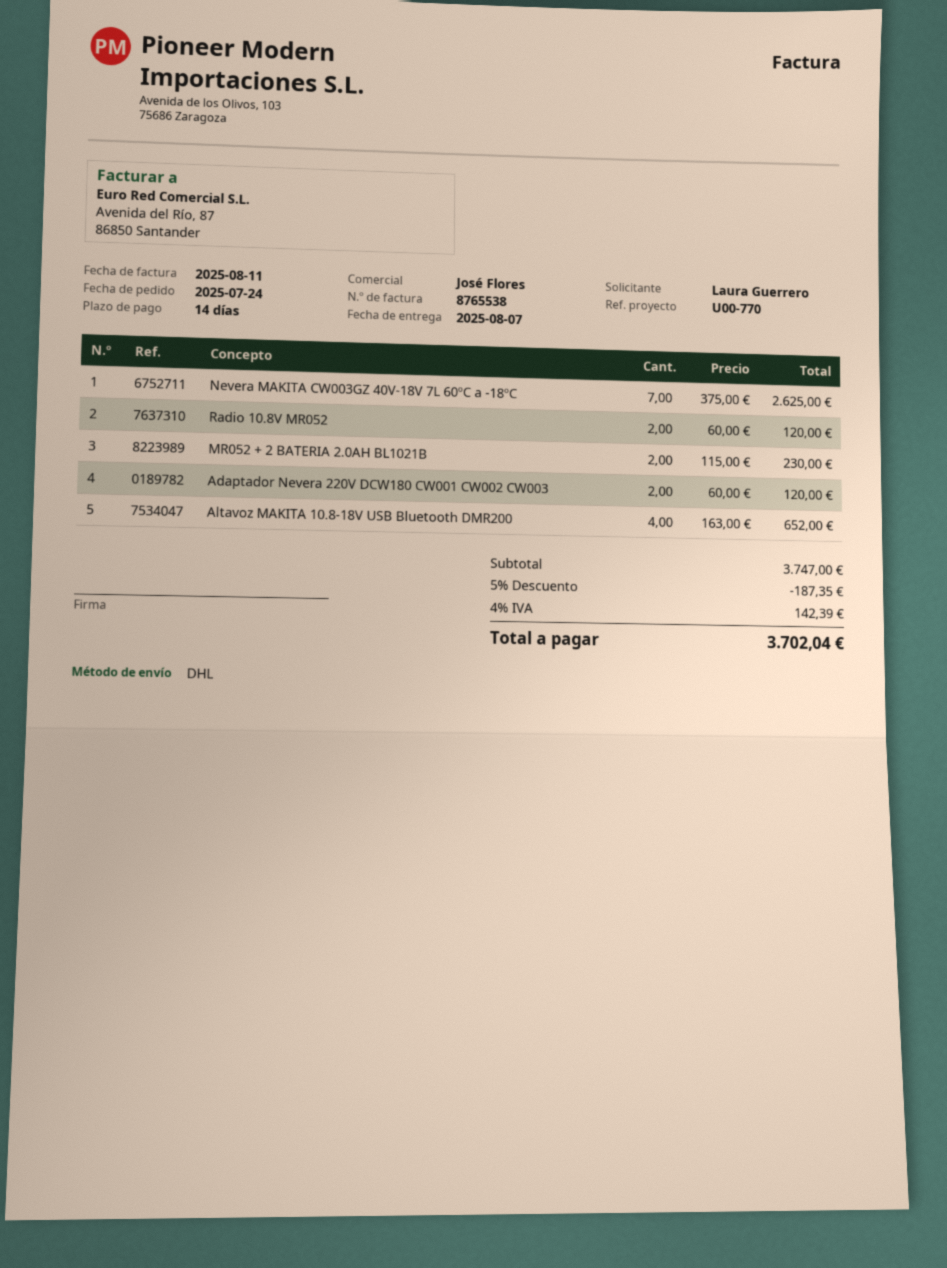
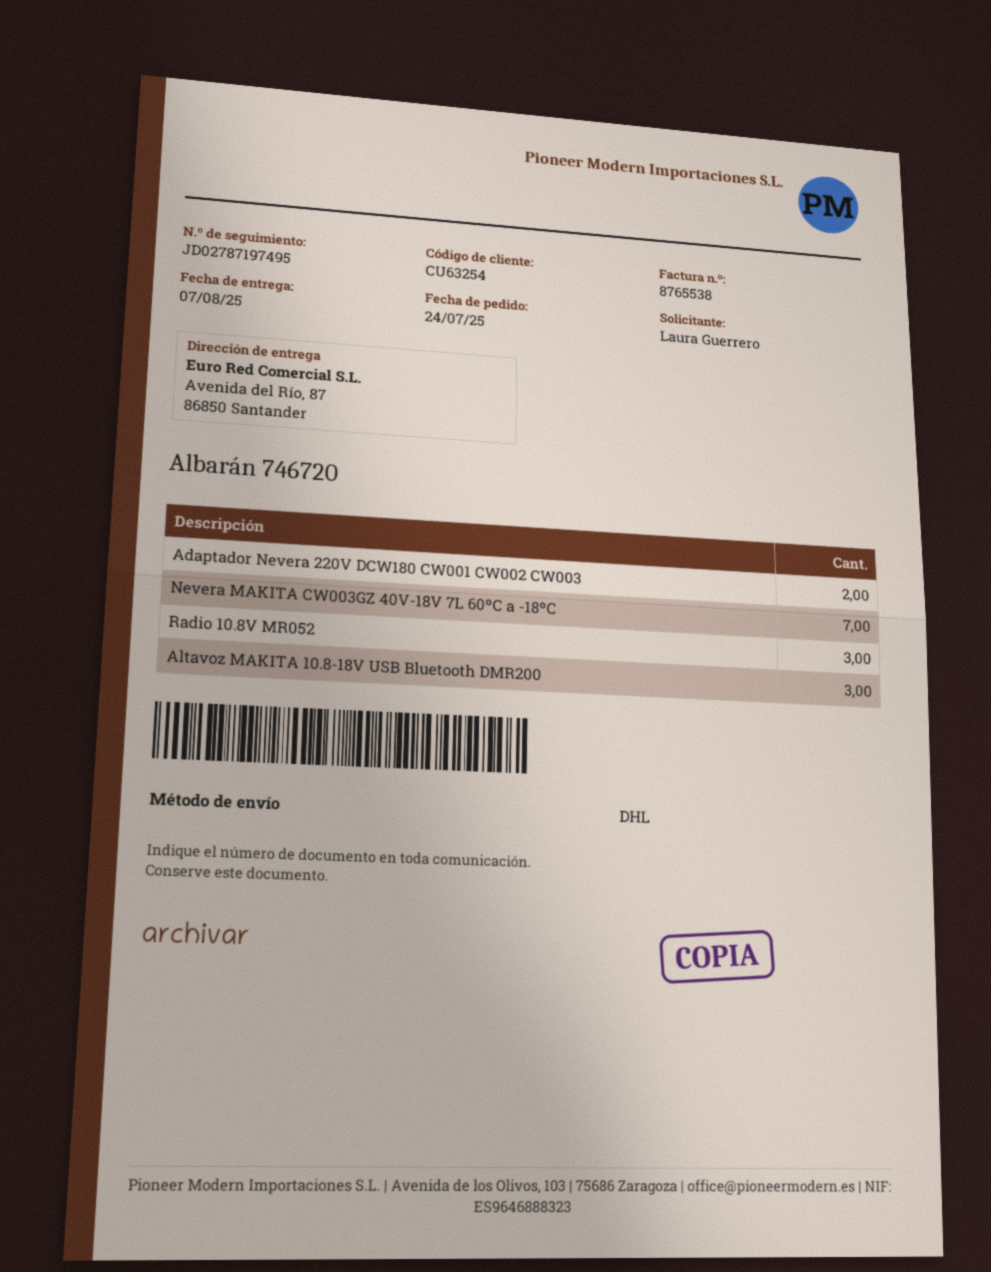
Radio 10.8V MR052: 2 -> 3
MR052 + 2 BATERIA 2.0AH BL1021B: 2 -> none
Altavoz MAKITA 10.8-18V USB Bluetooth DMR200: 4 -> 3

